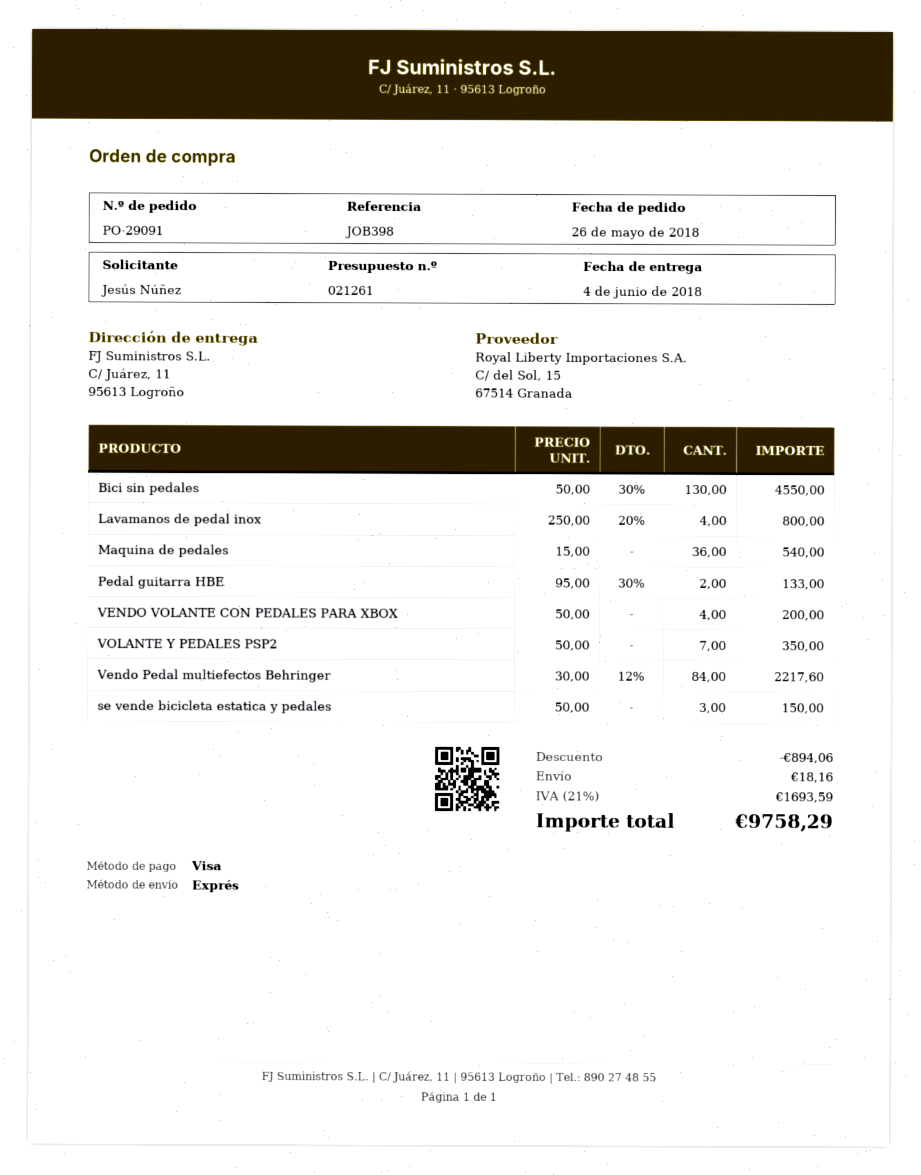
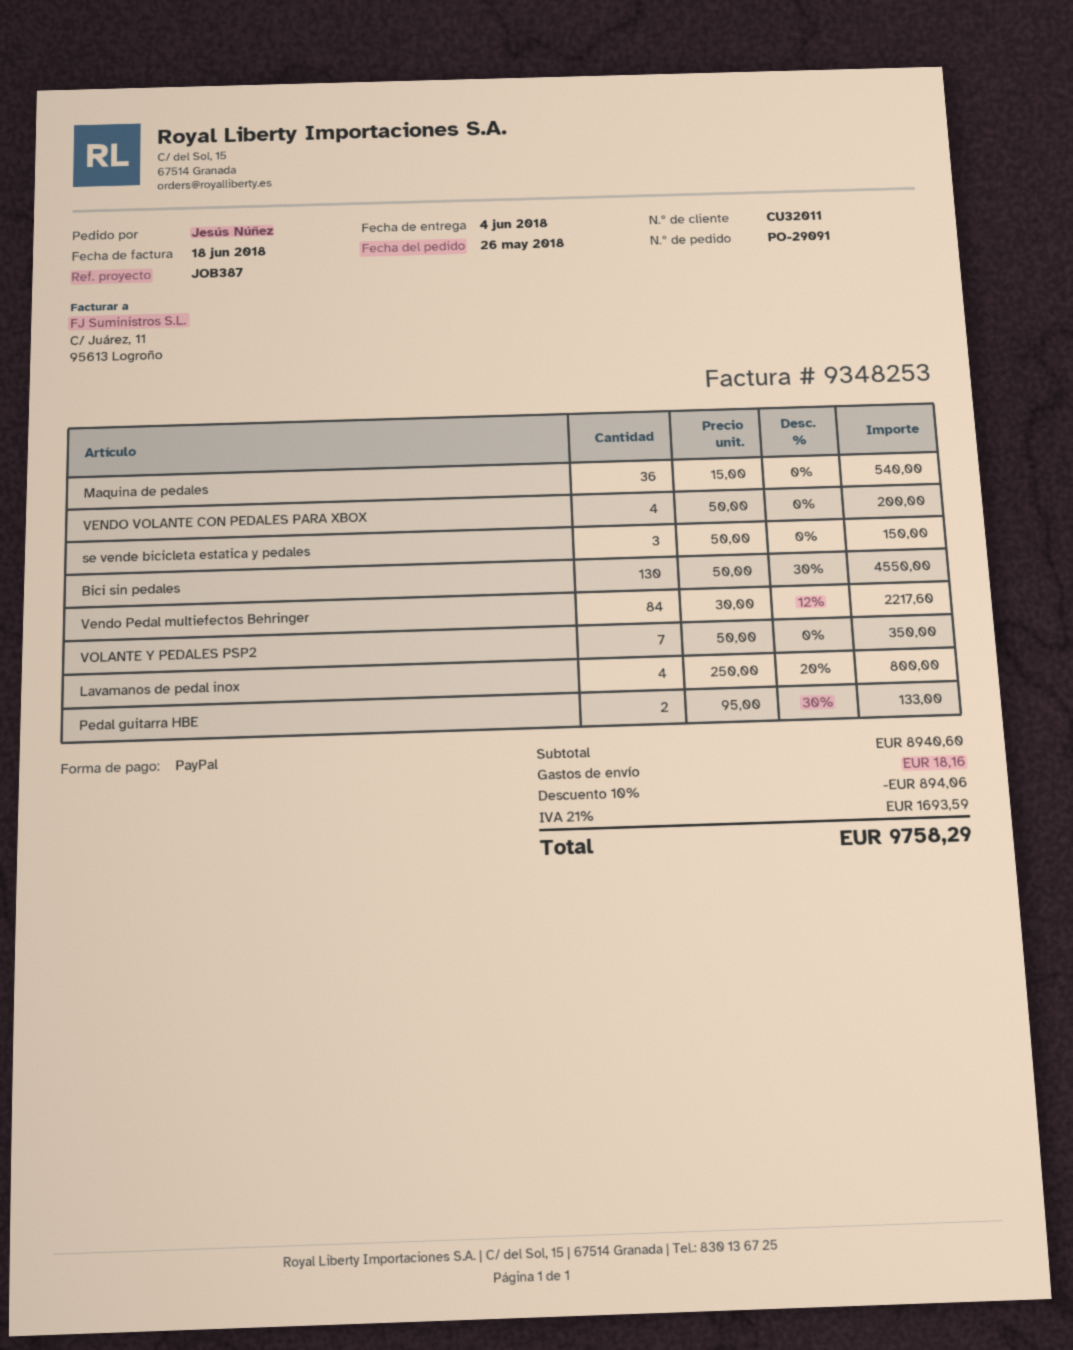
reference: JOB398 -> JOB387
payment method: Visa -> PayPal

